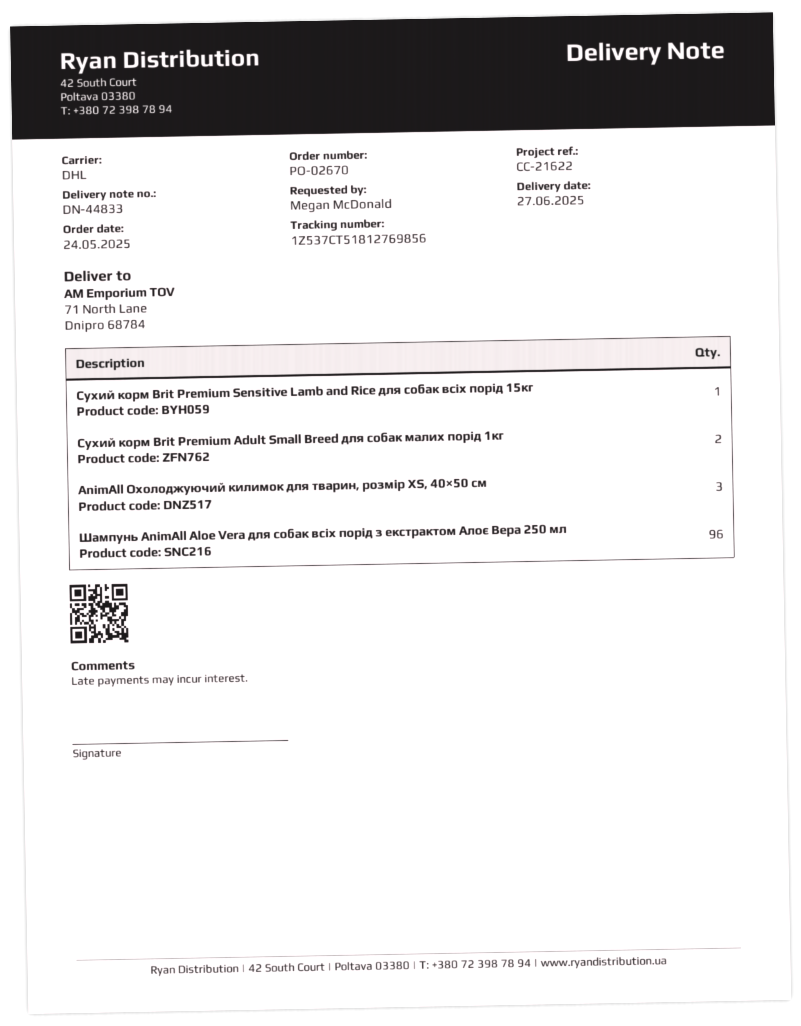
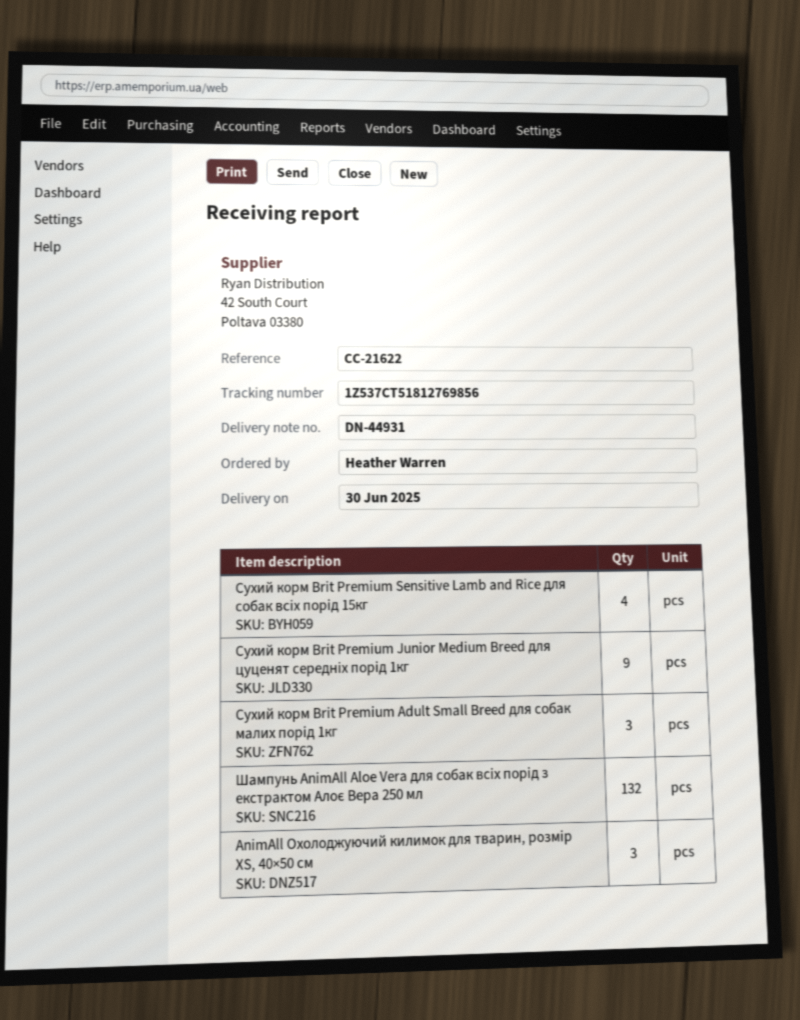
delivery note number: DN-44833 -> DN-44931
delivery date: 2025-06-27 -> 2025-06-30
ordered by: Megan McDonald -> Heather Warren
Сухий корм Brit Premium Sensitive Lamb and Rice для собак всіх порід 15кг: 1 -> 4
Сухий корм Brit Premium Adult Small Breed для собак малих порід 1кг: 2 -> 3
Шампунь AnimAll Aloe Vera для собак всіх порід з екстрактом Алоє Вера 250 мл: 96 -> 132
Сухий корм Brit Premium Junior Medium Breed для цуценят середніх порід 1кг: none -> 9

